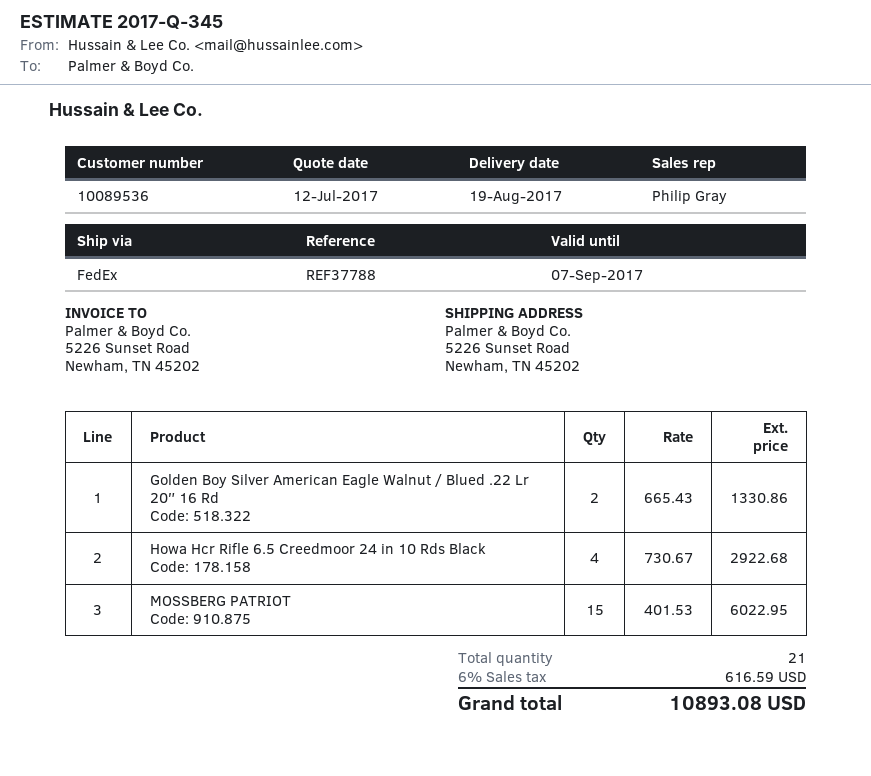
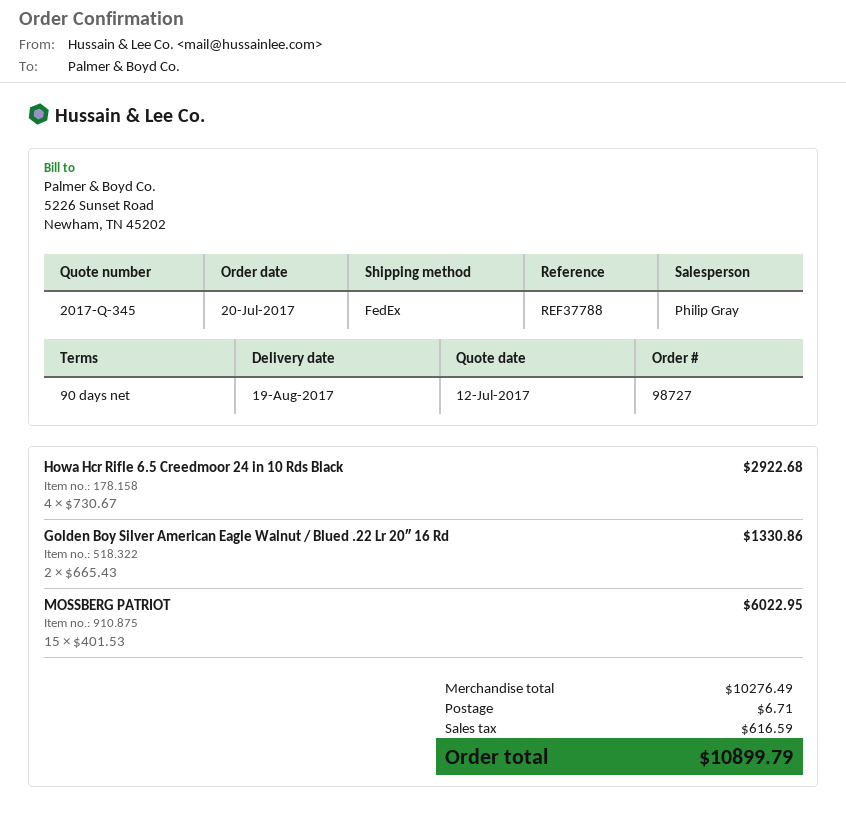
shipping: none -> 6.71
total: 10893.08 -> 10899.79

